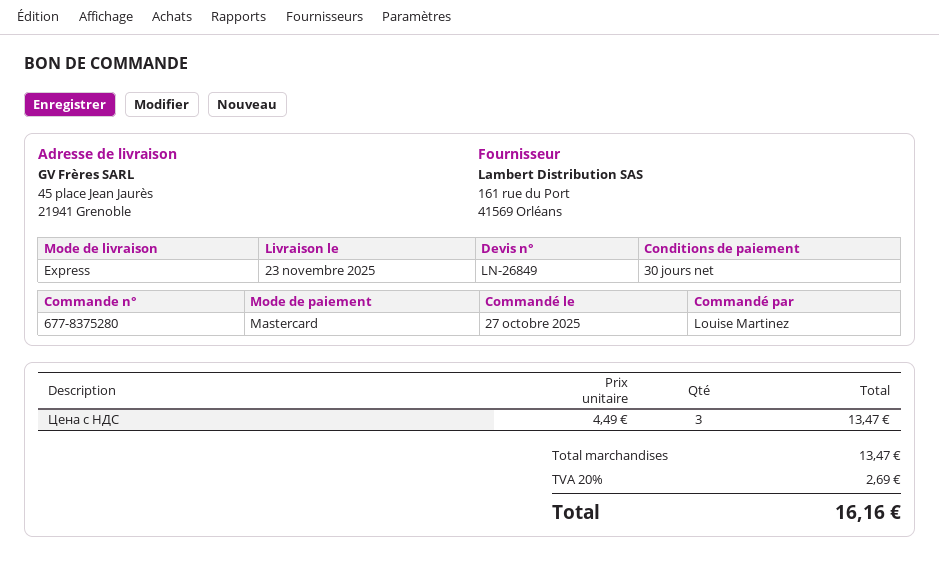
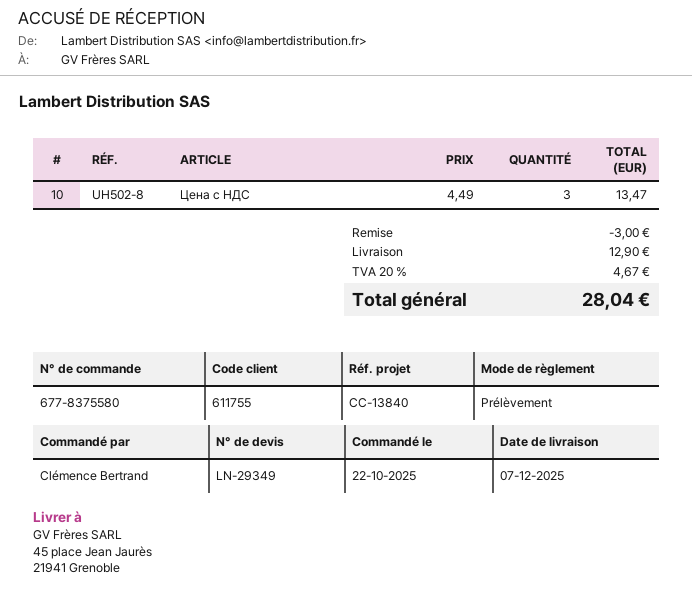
quote number: LN-26849 -> LN-29349
order number: 677-8375280 -> 677-8375580
order date: 2025-10-27 -> 2025-10-22
delivery date: 2025-11-23 -> 2025-12-07
ordered by: Louise Martinez -> Clémence Bertrand
payment method: Mastercard -> direct debit
discount: none -> 3.00
shipping: none -> 12.90
tax: 20% = 2.69 -> 20% = 4.67
total: 16.16 -> 28.04

